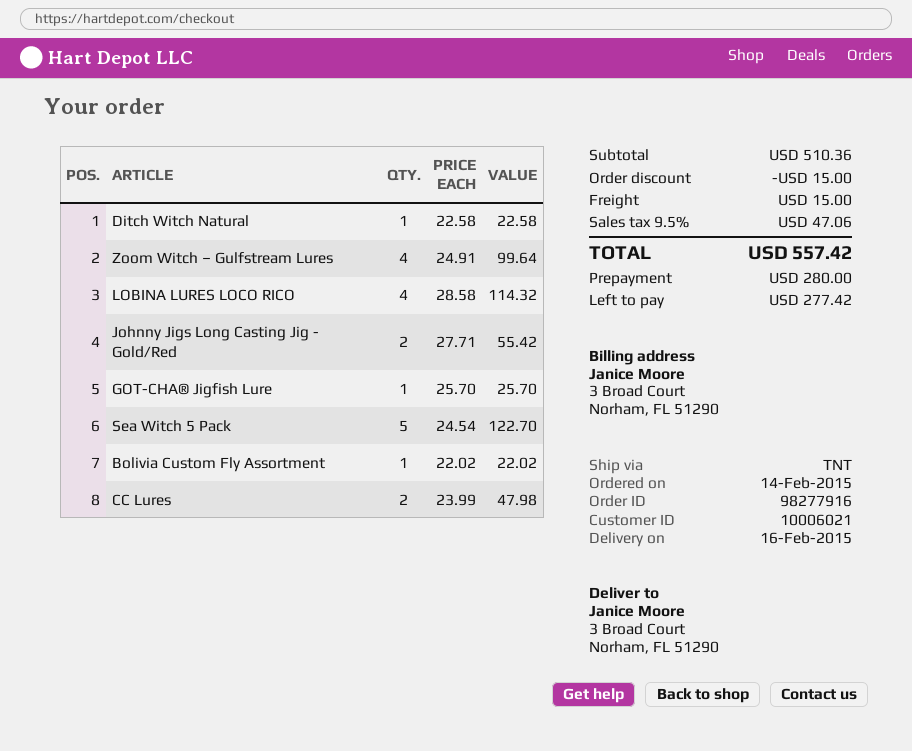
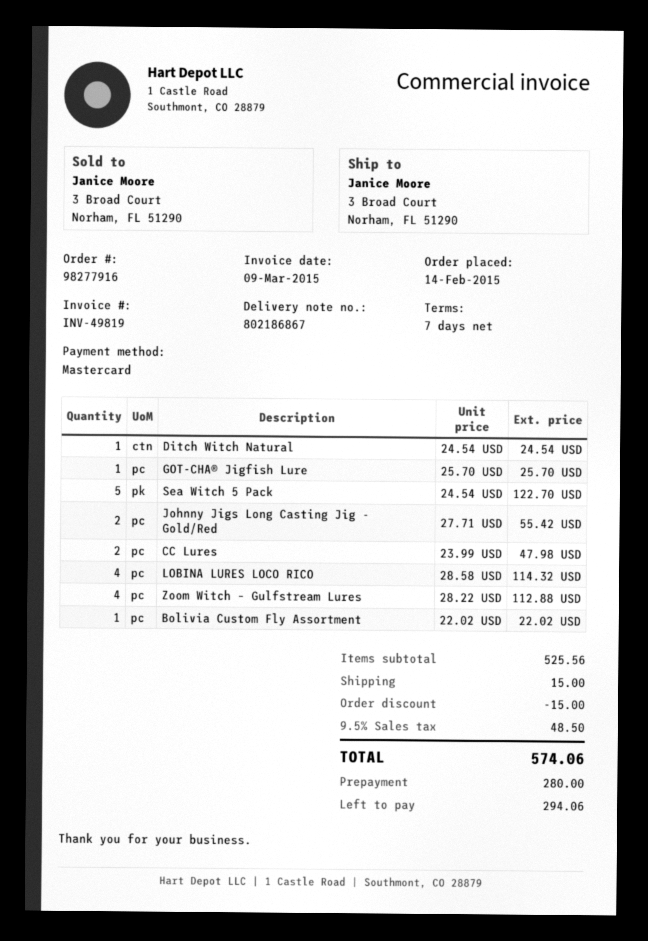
Ditch Witch Natural: 1 x 22.58 = 22.58 -> 1 x 24.54 = 24.54
Zoom Witch – Gulfstream Lures: 4 x 24.91 = 99.64 -> 4 x 28.22 = 112.88
subtotal: 510.36 -> 525.56
tax: 9.5% = 47.06 -> 9.5% = 48.50
total: 557.42 -> 574.06
balance: 277.42 -> 294.06

